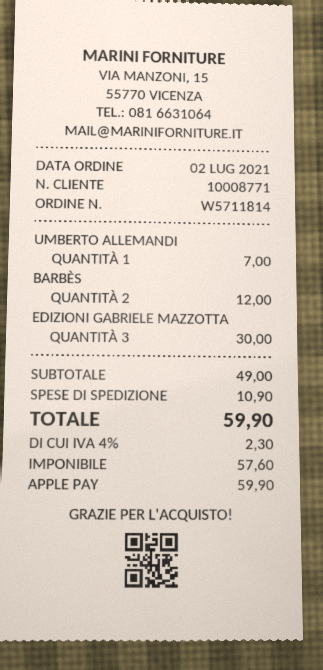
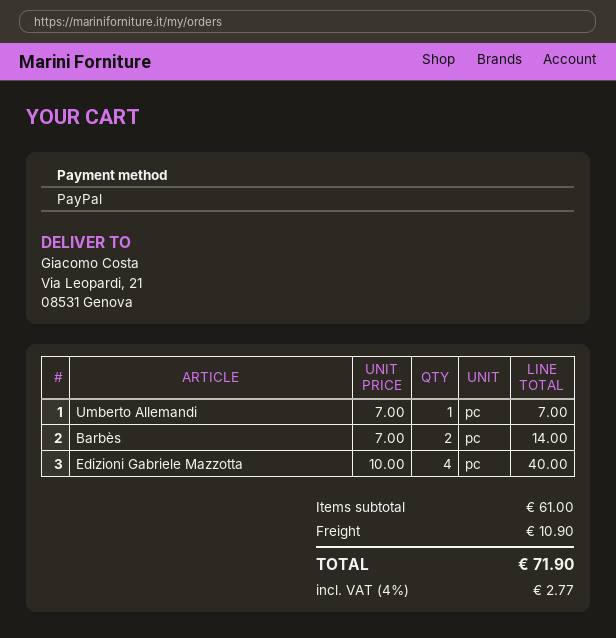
payment method: Apple Pay -> PayPal
BARBÈS: 2 for 12.00 -> 2 for 14.00
EDIZIONI GABRIELE MAZZOTTA: 3 for 30.00 -> 4 for 40.00
subtotal: 49.00 -> 61.00
tax: 4% = 2.30 -> 4% = 2.77
total: 59.90 -> 71.90

